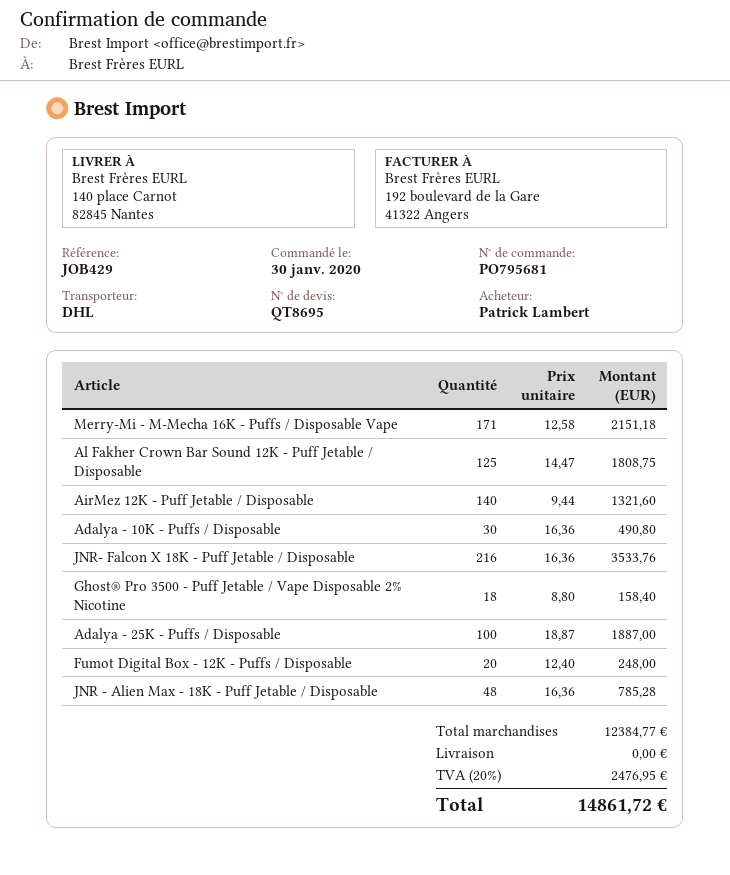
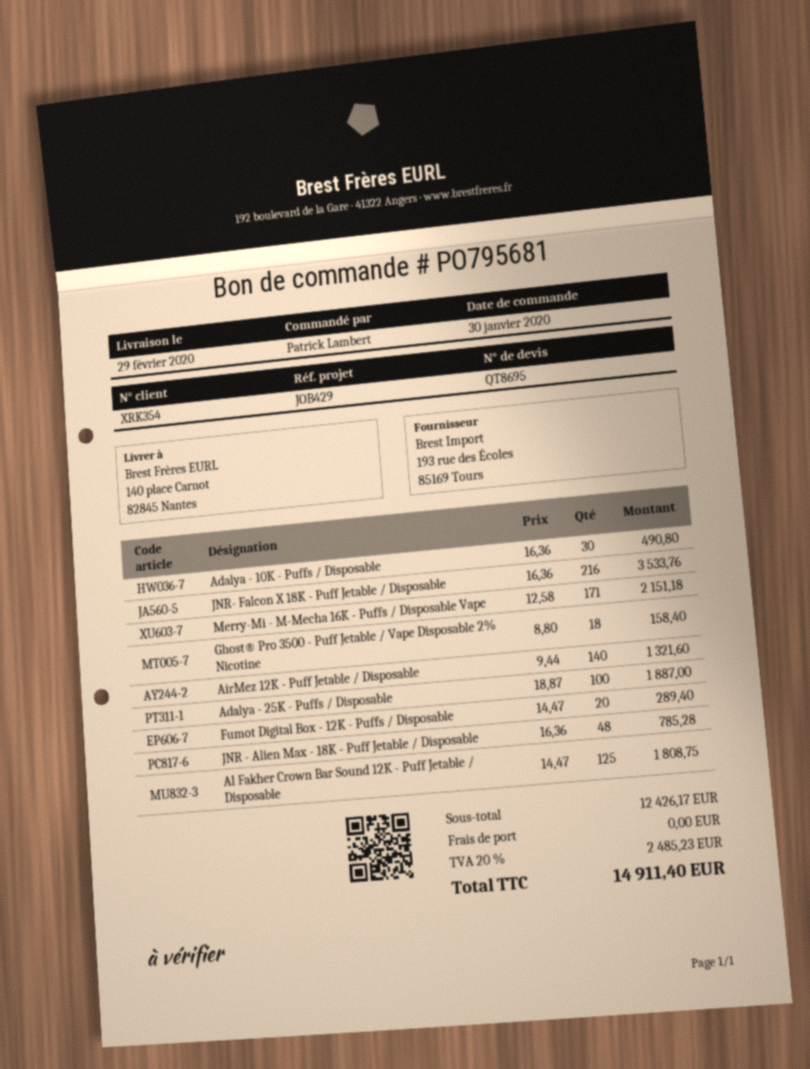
Fumot Digital Box - 12K - Puffs / Disposable: 20 x 12.40 = 248.00 -> 20 x 14.47 = 289.40
subtotal: 12384.77 -> 12426.17
tax: 20% = 2476.95 -> 20% = 2485.23
total: 14861.72 -> 14911.40

